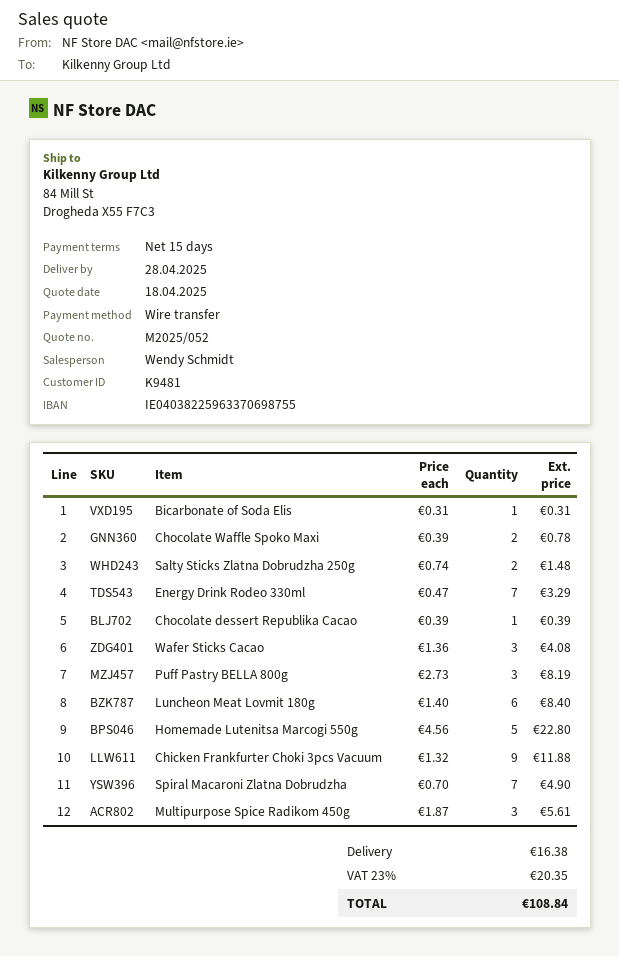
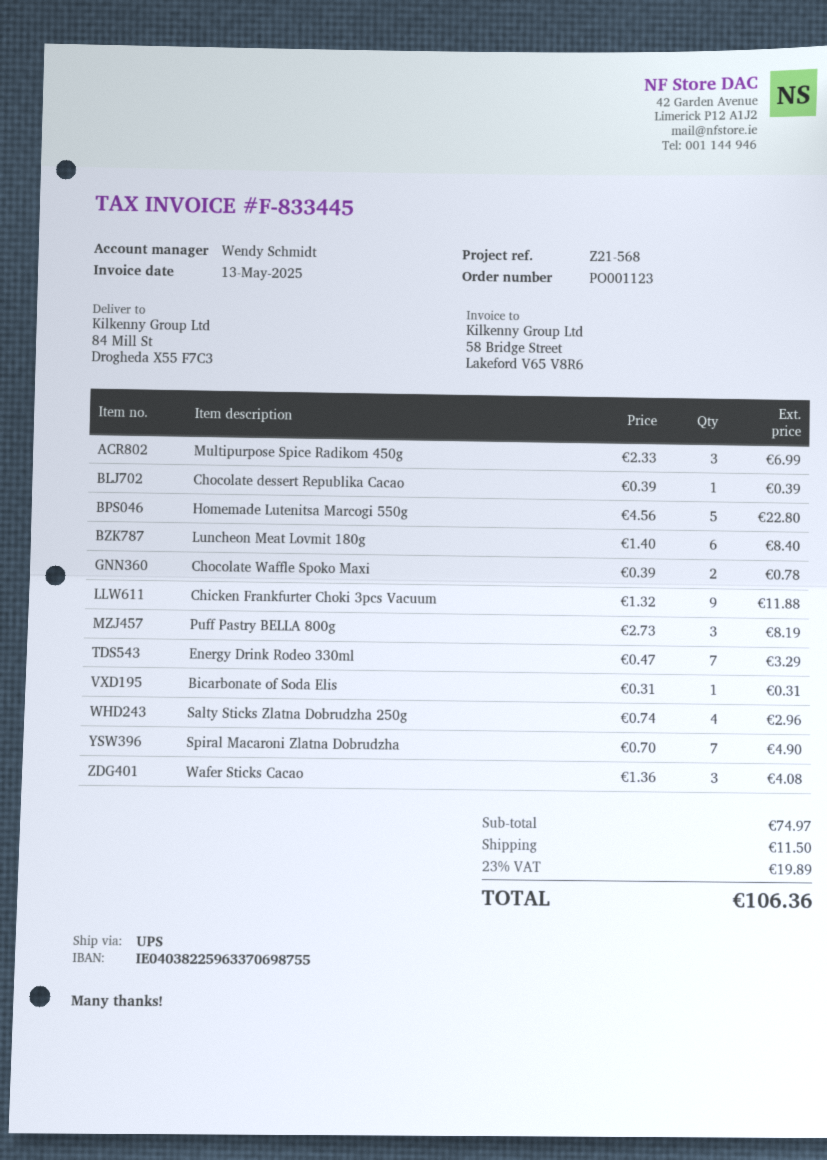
Salty Sticks Zlatna Dobrudzha 250g: 2 x 0.74 = 1.48 -> 4 x 0.74 = 2.96
Multipurpose Spice Radikom 450g: 3 x 1.87 = 5.61 -> 3 x 2.33 = 6.99
shipping: 16.38 -> 11.50
tax: 23% = 20.35 -> 23% = 19.89
total: 108.84 -> 106.36

